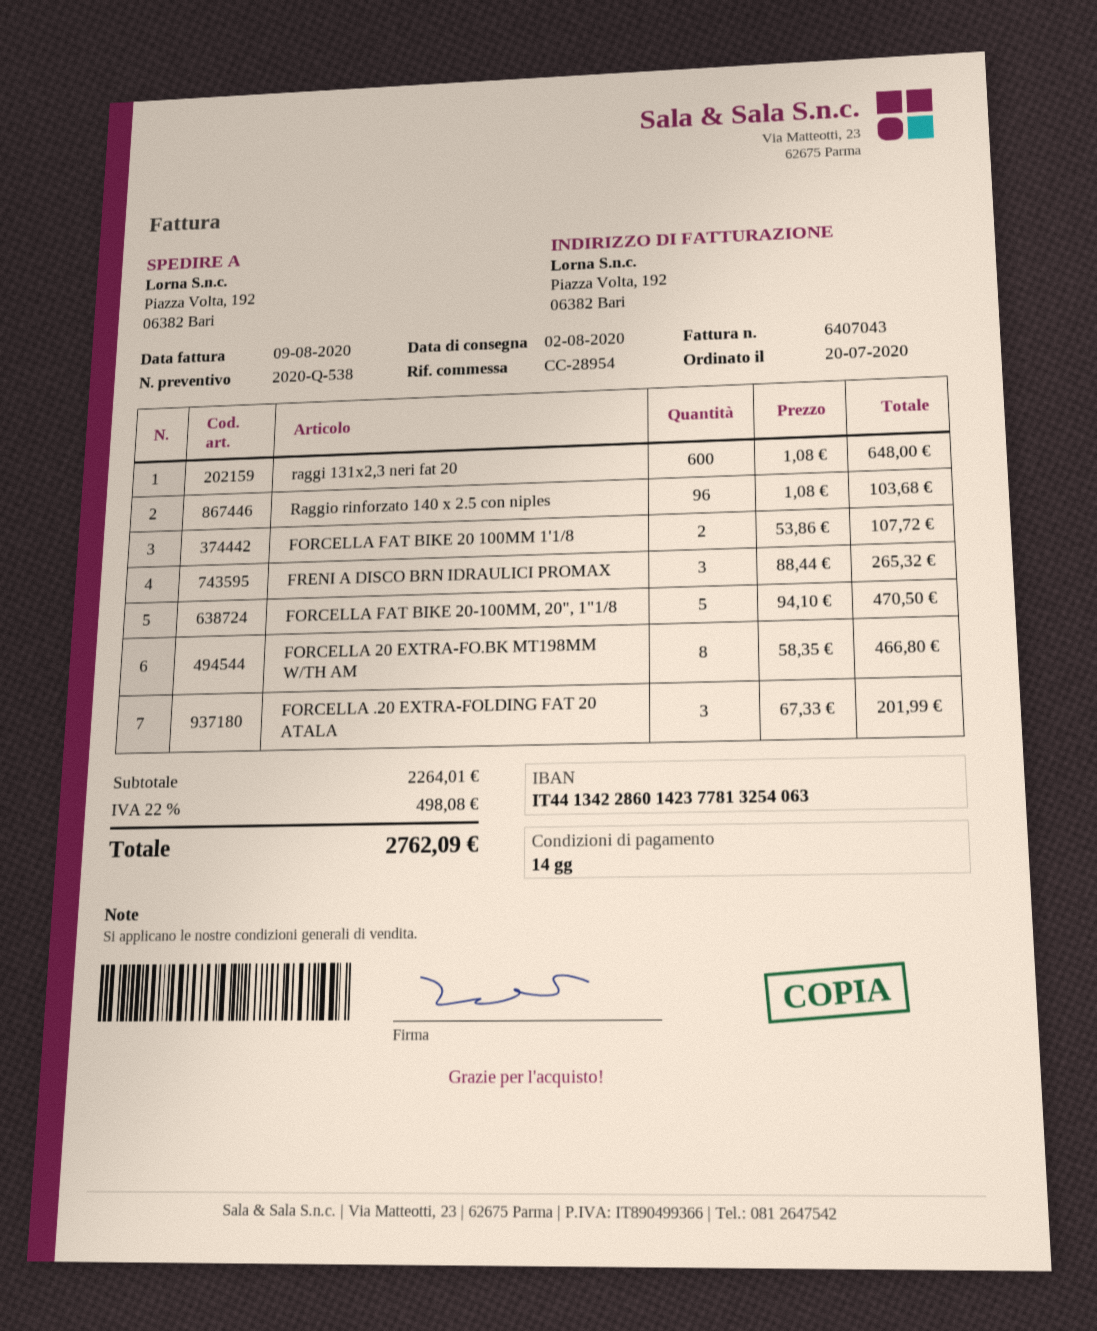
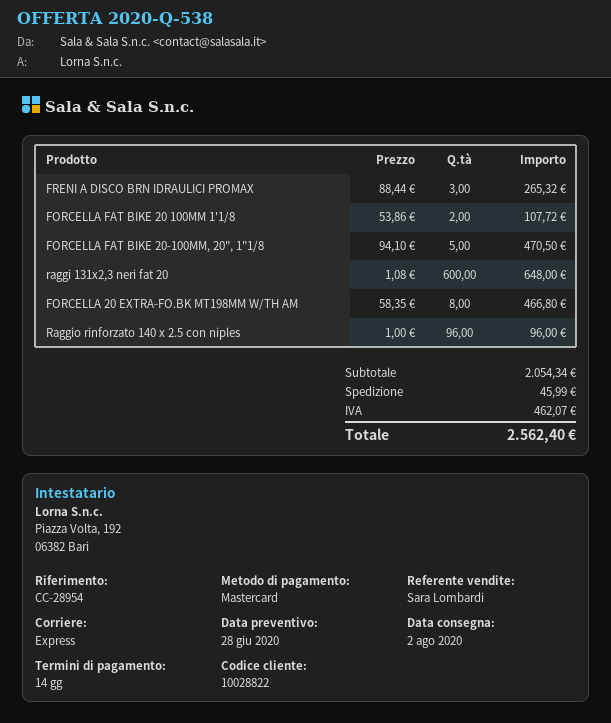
Raggio rinforzato 140 x 2.5 con niples: 96 x 1.08 = 103.68 -> 96 x 1.00 = 96.00
FORCELLA .20 EXTRA-FOLDING FAT 20 ATALA: 3 x 67.33 = 201.99 -> none
subtotal: 2264.01 -> 2054.34
shipping: none -> 45.99
tax: 498.08 -> 462.07
total: 2762.09 -> 2562.40

